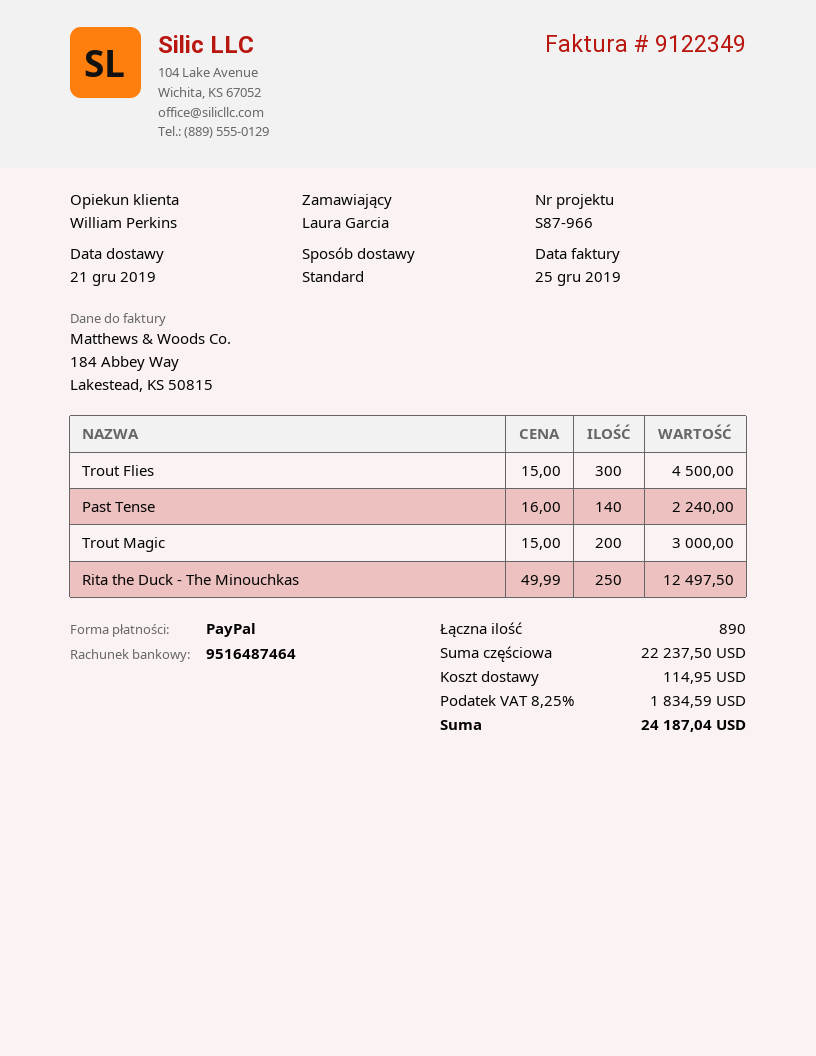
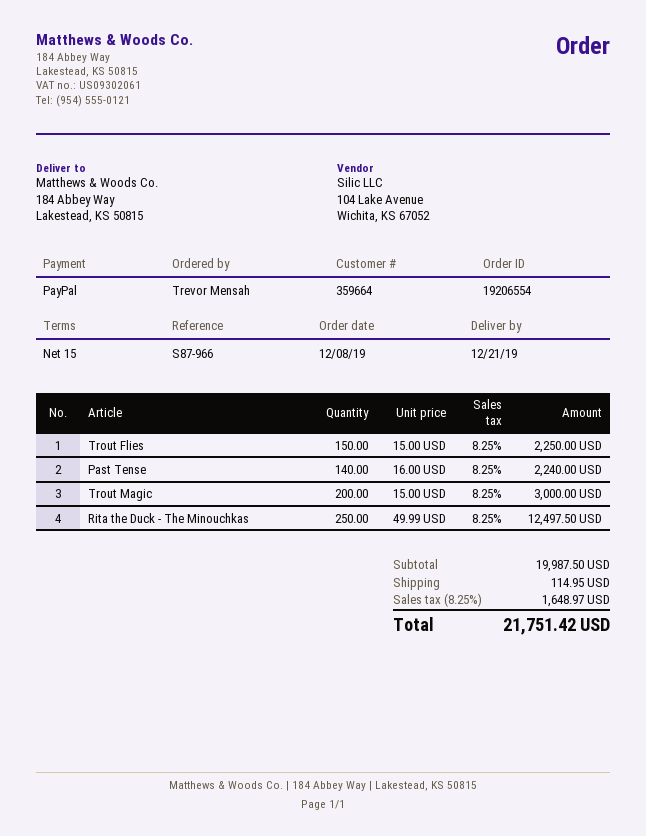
ordered by: Laura Garcia -> Trevor Mensah
Trout Flies: 300 x 15.00 = 4500.00 -> 150 x 15.00 = 2250.00
subtotal: 22237.50 -> 19987.50
tax: 8.25% = 1834.59 -> 8.25% = 1648.97
total: 24187.04 -> 21751.42

